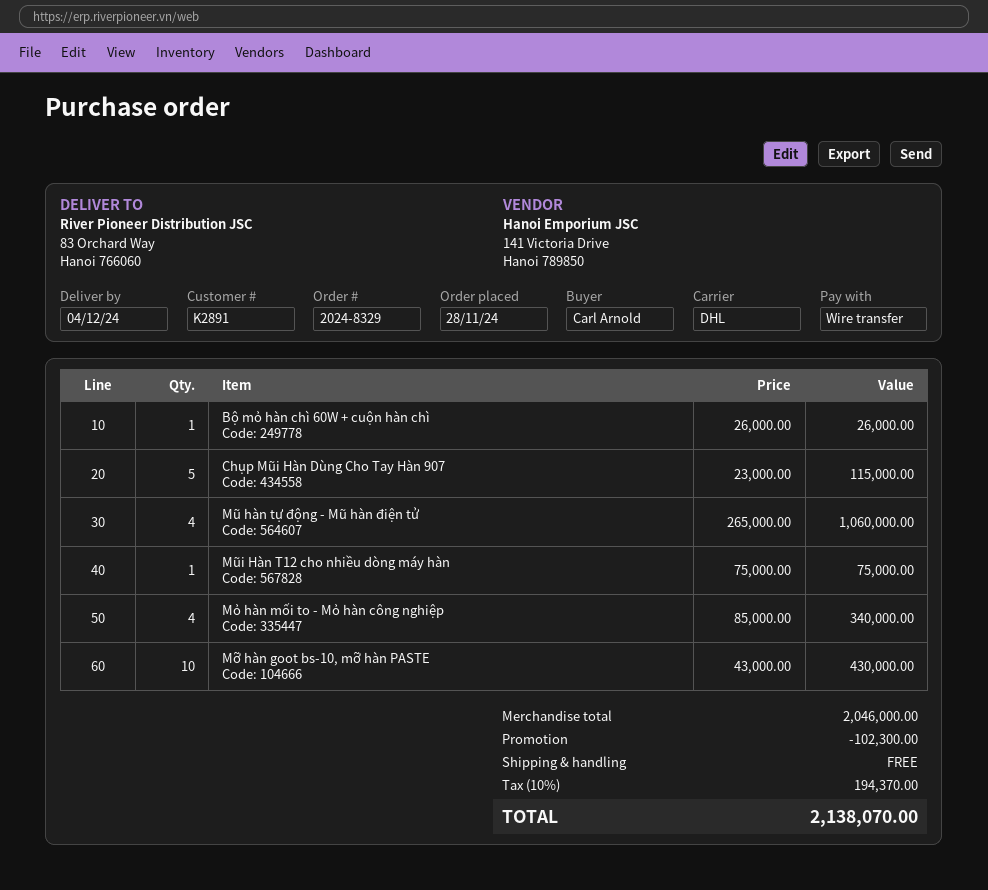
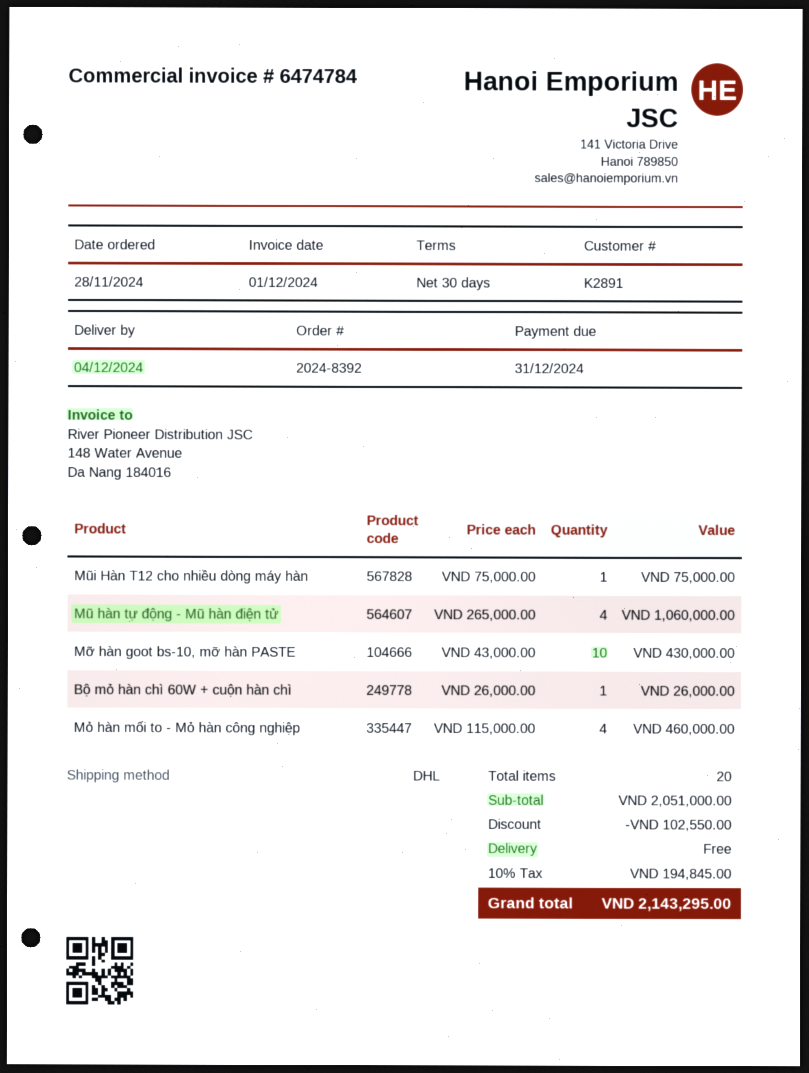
order number: 2024-8329 -> 2024-8392
Chụp Mũi Hàn Dùng Cho Tay Hàn 907: 5 x 23000.00 = 115000.00 -> none
Mỏ hàn mối to - Mỏ hàn công nghiệp: 4 x 85000.00 = 340000.00 -> 4 x 115000.00 = 460000.00
subtotal: 2046000.00 -> 2051000.00
discount: 102300.00 -> 102550.00
tax: 10% = 194370.00 -> 10% = 194845.00
total: 2138070.00 -> 2143295.00

